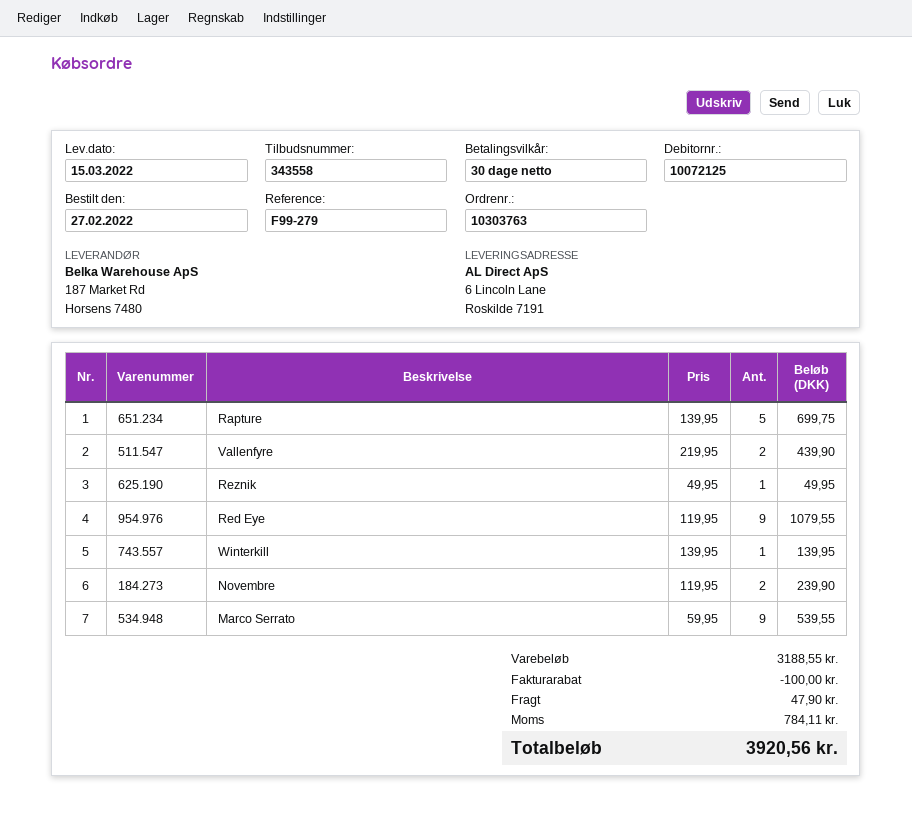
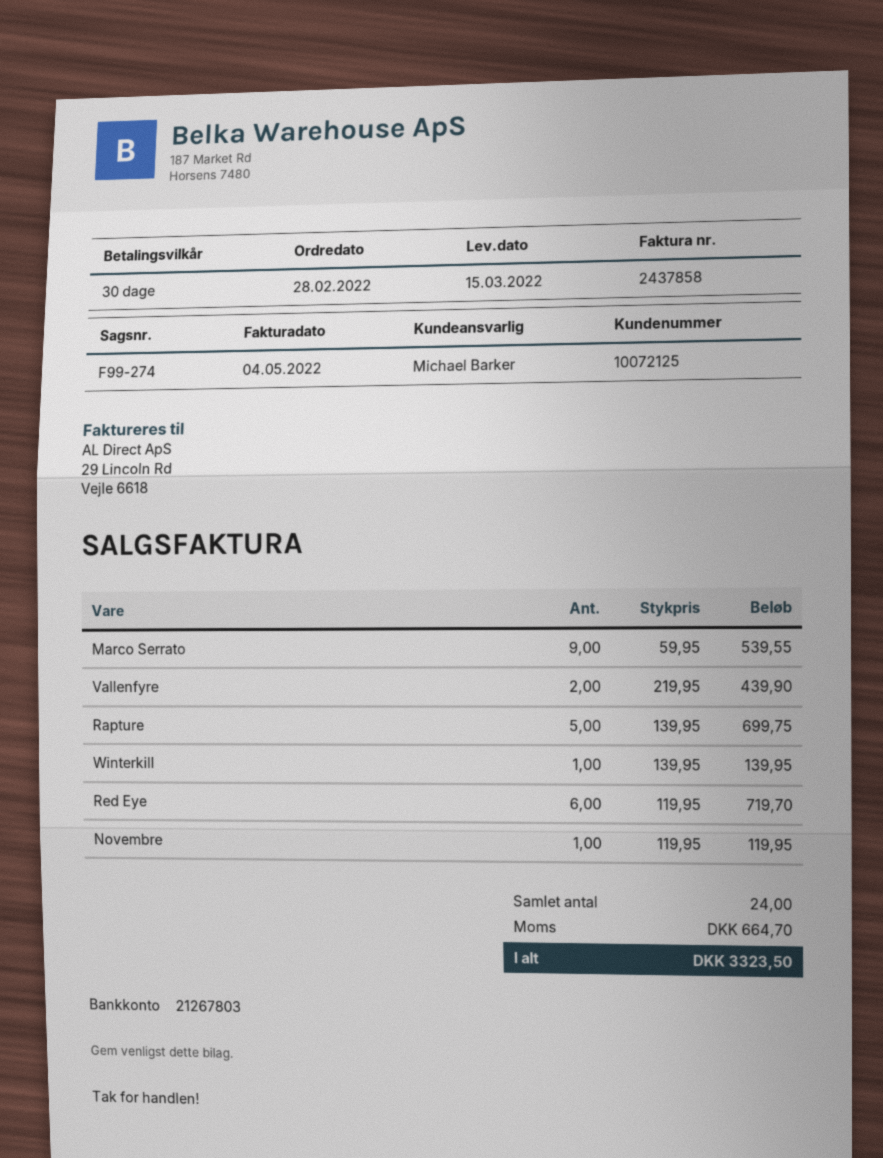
order date: 2022-02-27 -> 2022-02-28
reference: F99-279 -> F99-274
Reznik: 1 x 49.95 = 49.95 -> none
Red Eye: 9 x 119.95 = 1079.55 -> 6 x 119.95 = 719.70
Novembre: 2 x 119.95 = 239.90 -> 1 x 119.95 = 119.95
discount: 100.00 -> none
shipping: 47.90 -> none
tax: 784.11 -> 664.70
total: 3920.56 -> 3323.50

